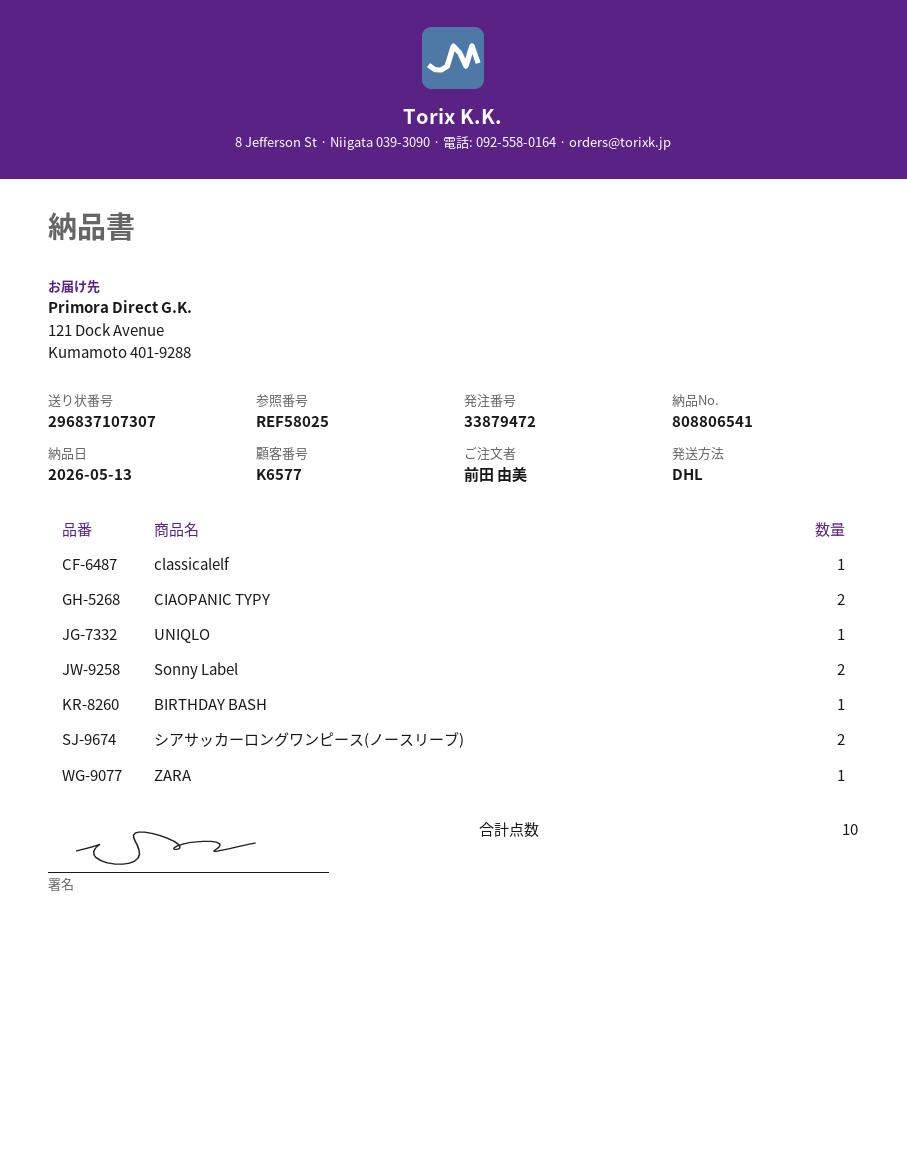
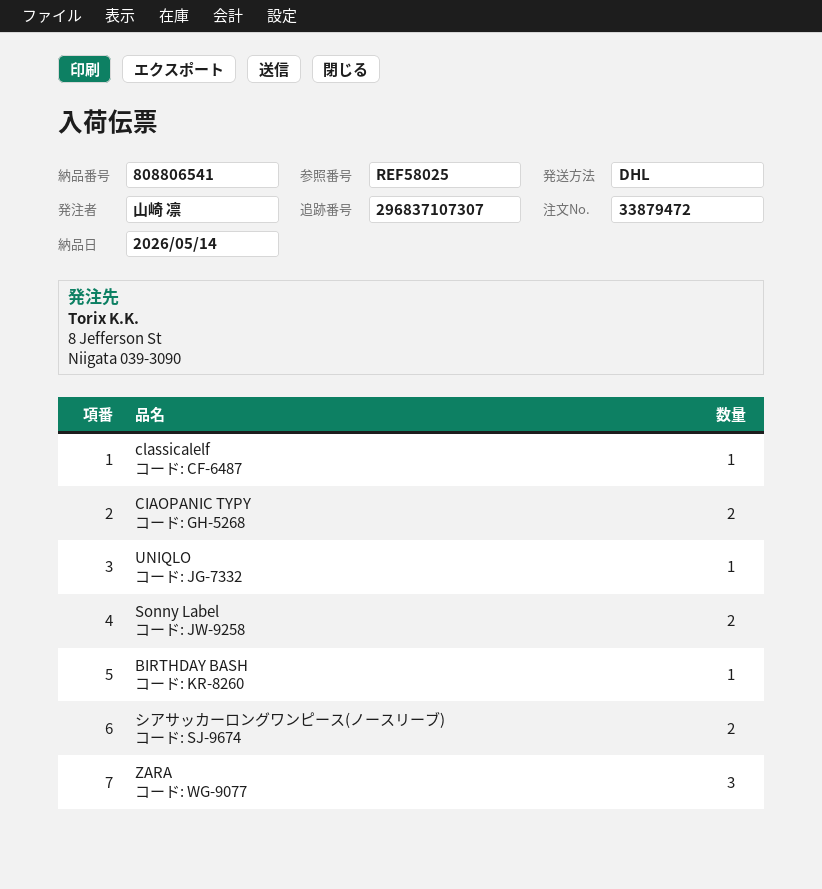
delivery date: 2026-05-13 -> 2026-05-14
ordered by: 前田 由美 -> 山崎 凛
ZARA: 1 -> 3

